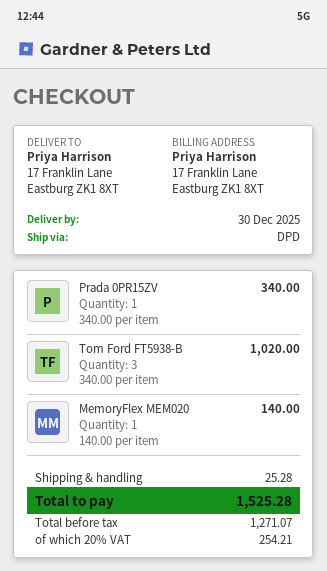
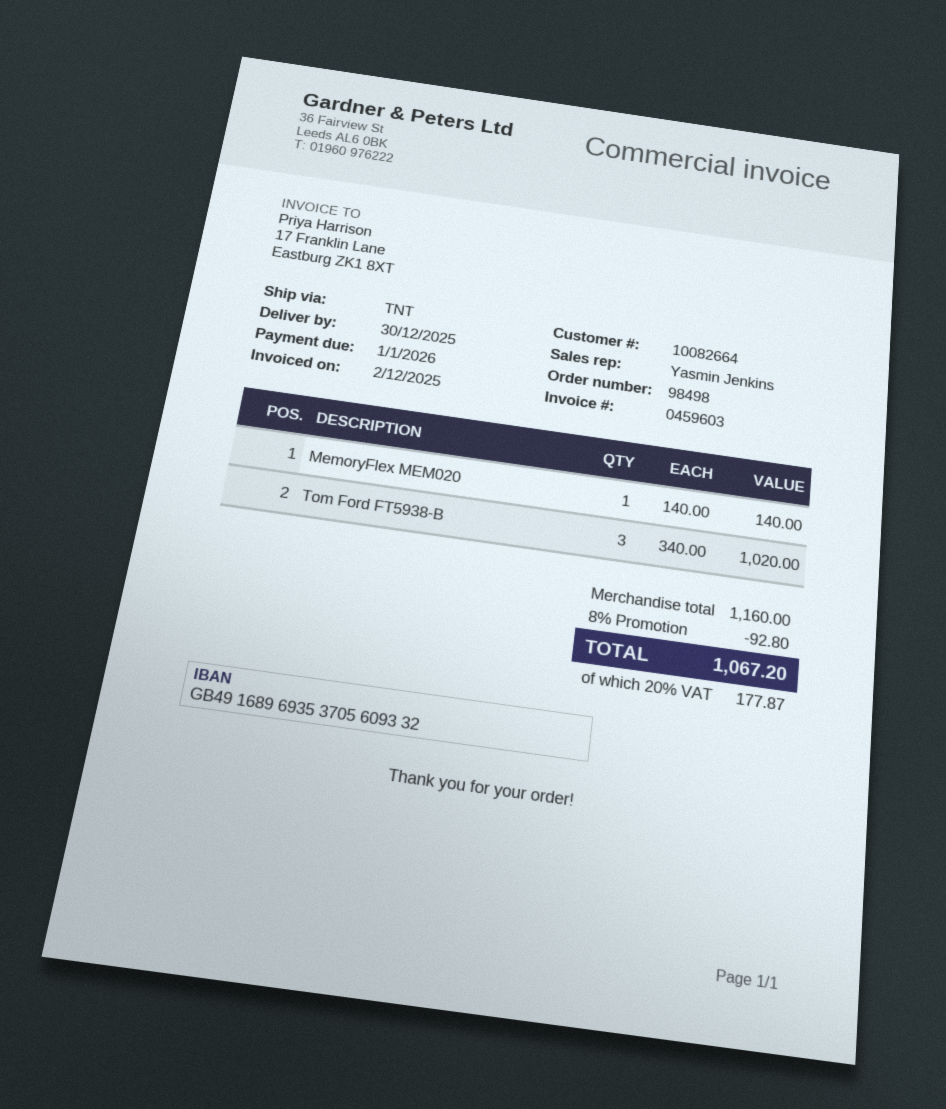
shipping method: DPD -> TNT
Prada 0PR15ZV: 1 x 340.00 = 340.00 -> none
discount: none -> 8% = 92.80
shipping: 25.28 -> none
tax: 20% = 254.21 -> 20% = 177.87
total: 1525.28 -> 1067.20

